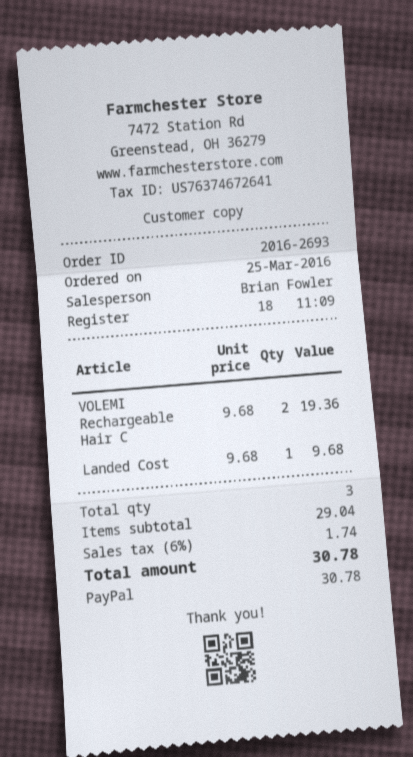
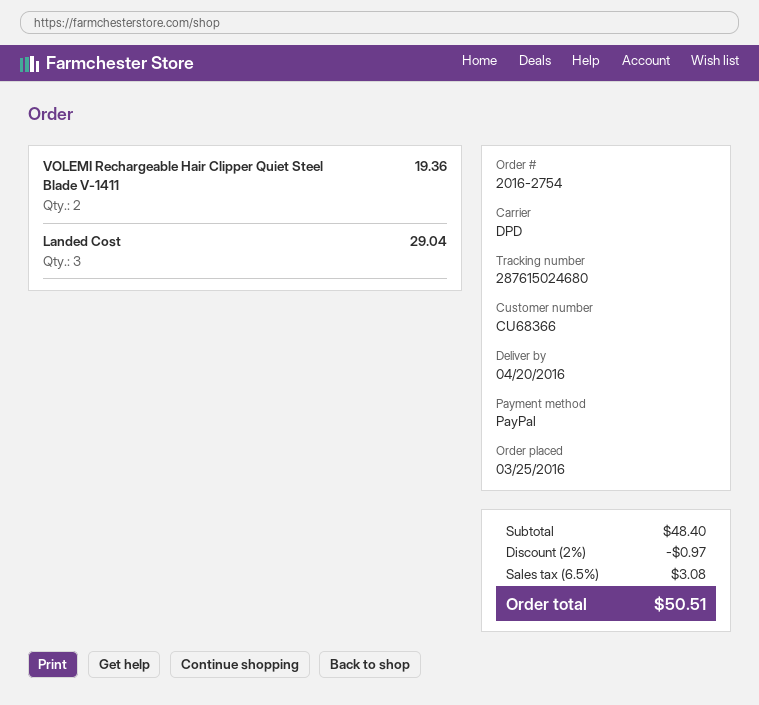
order number: 2016-2693 -> 2016-2754
Landed Cost: 1 for 9.68 -> 3 for 29.04
subtotal: 29.04 -> 48.40
discount: none -> 2% = 0.97
tax: 6% = 1.74 -> 6.5% = 3.08
total: 30.78 -> 50.51

